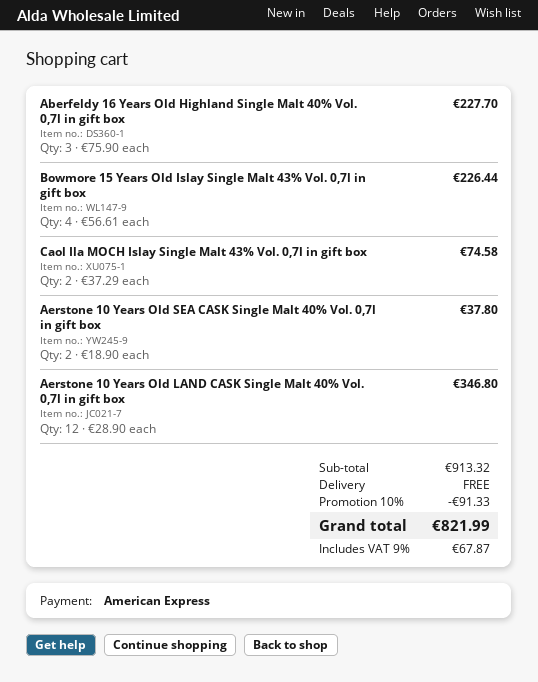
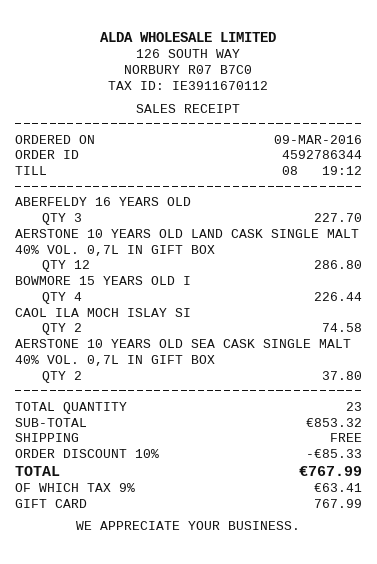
payment method: American Express -> gift card
Aerstone 10 Years Old LAND CASK Single Malt 40% Vol. 0,7l in gift box: 12 for 346.80 -> 12 for 286.80
subtotal: 913.32 -> 853.32
discount: 10% = 91.33 -> 10% = 85.33
tax: 9% = 67.87 -> 9% = 63.41
total: 821.99 -> 767.99

